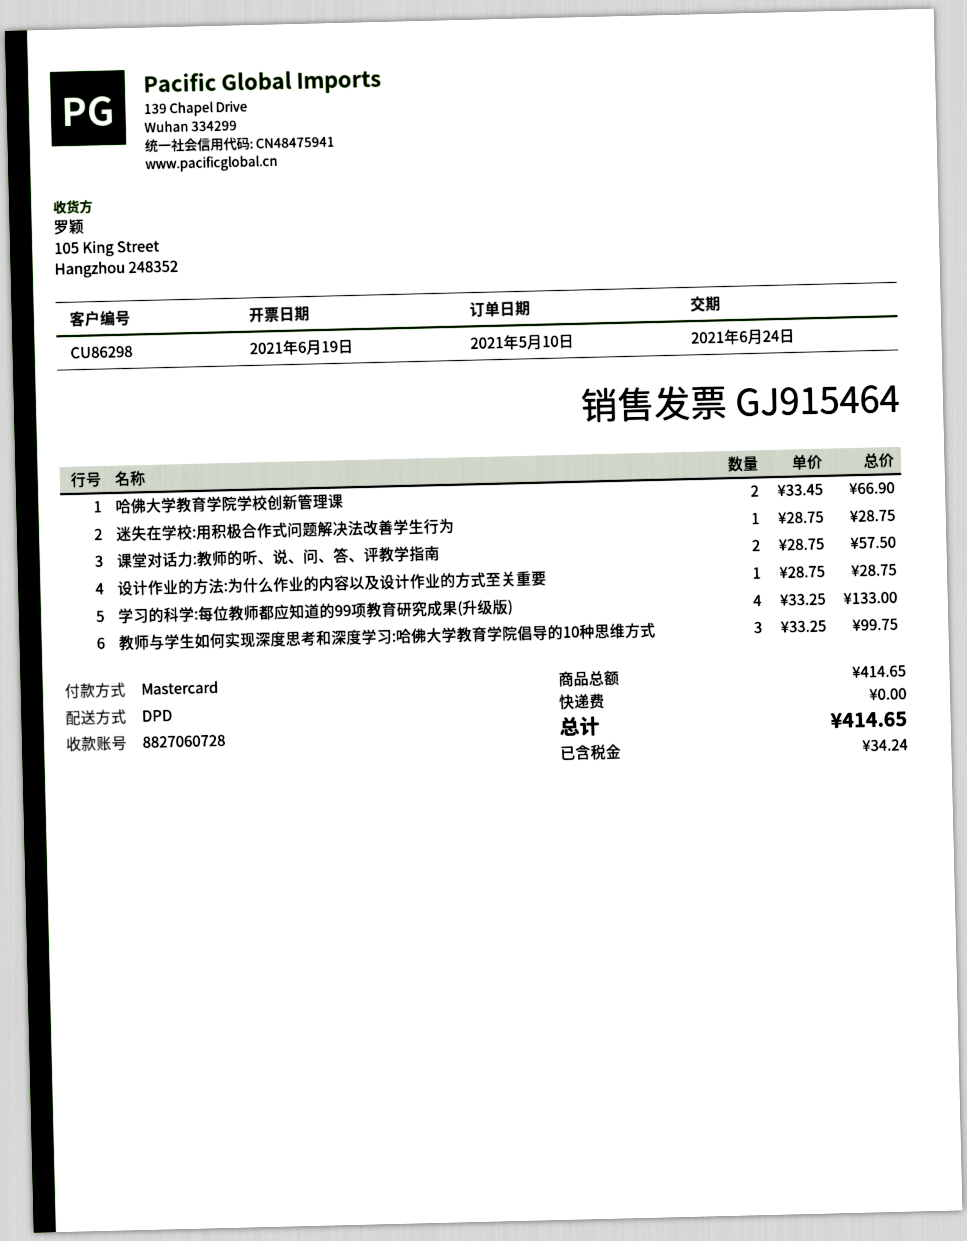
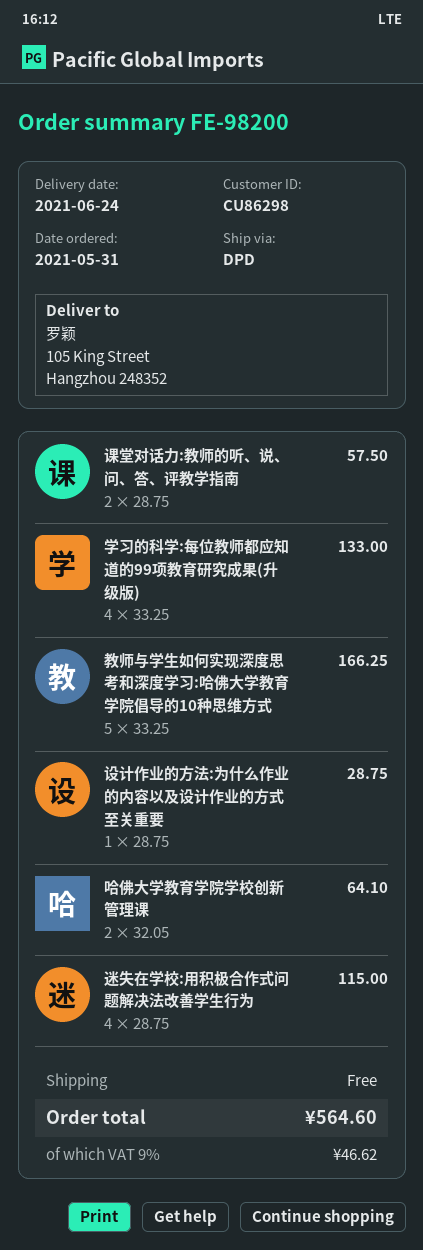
order date: 2021-05-10 -> 2021-05-31
哈佛大学教育学院学校创新管理课: 2 x 33.45 = 66.90 -> 2 x 32.05 = 64.10
迷失在学校:用积极合作式问题解决法改善学生行为: 1 x 28.75 = 28.75 -> 4 x 28.75 = 115.00
教师与学生如何实现深度思考和深度学习:哈佛大学教育学院倡导的10种思维方式: 3 x 33.25 = 99.75 -> 5 x 33.25 = 166.25
tax: 34.24 -> 46.62
total: 414.65 -> 564.60

